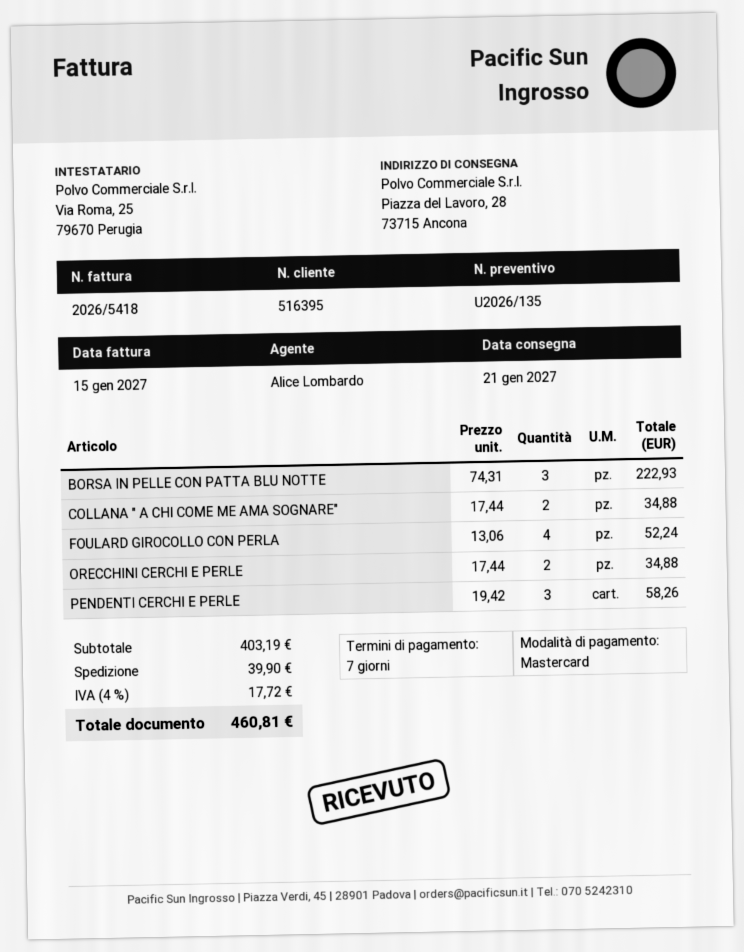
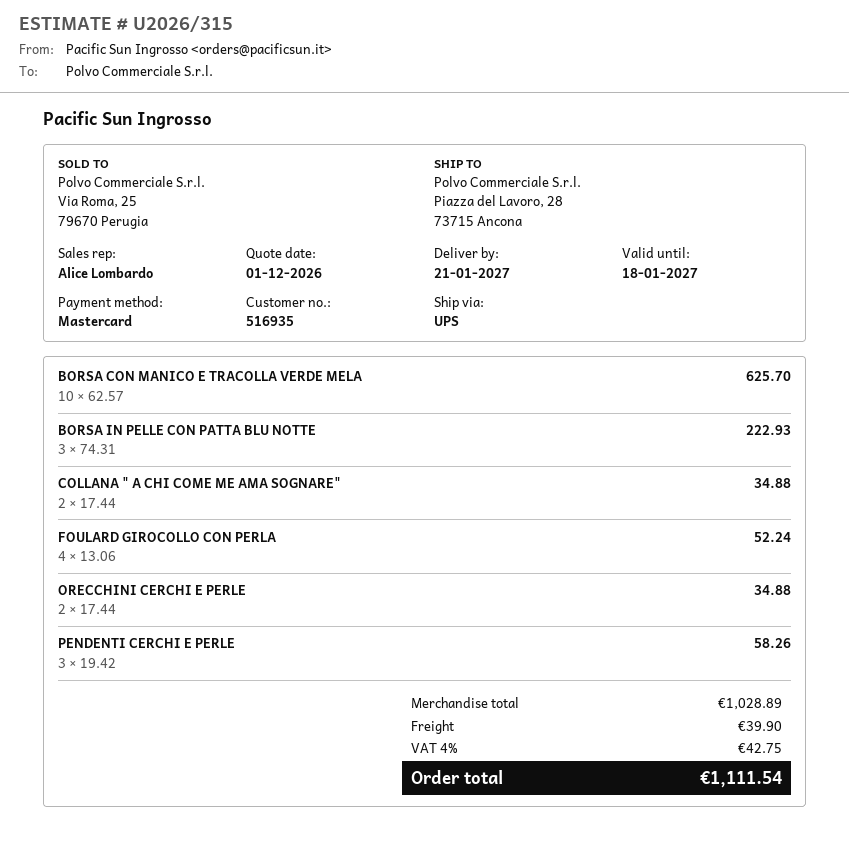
quote number: U2026/135 -> U2026/315
customer number: 516395 -> 516935
BORSA CON MANICO E TRACOLLA VERDE MELA: none -> 10 x 62.57 = 625.70
subtotal: 403.19 -> 1028.89
tax: 4% = 17.72 -> 4% = 42.75
total: 460.81 -> 1111.54

